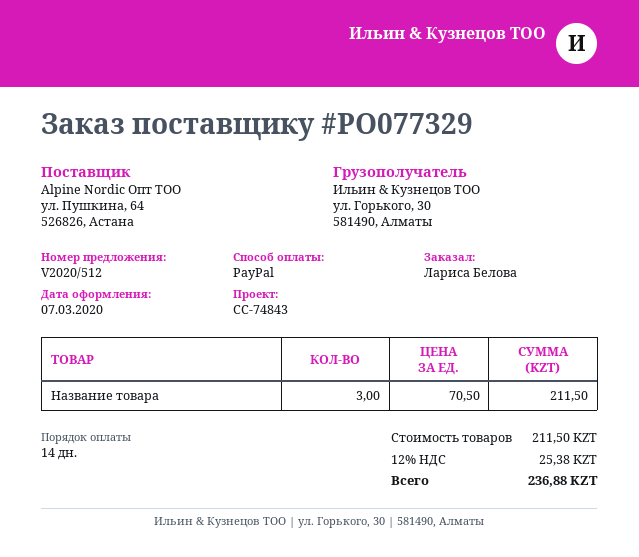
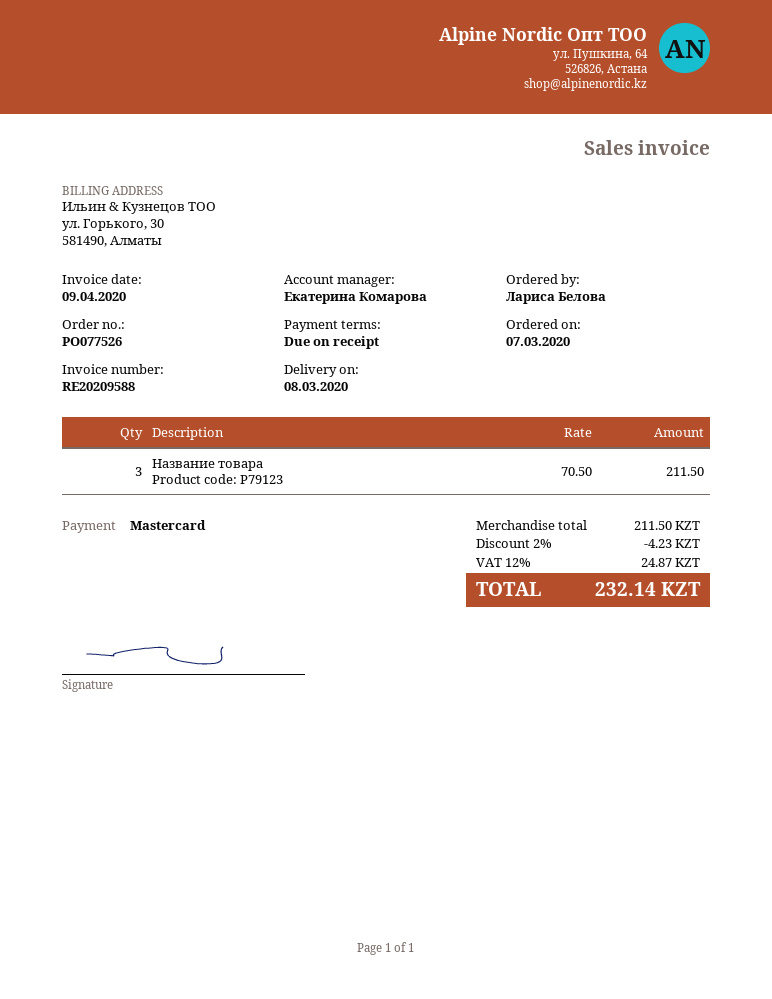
order number: PO077329 -> PO077526
payment terms: 14 days -> on receipt
payment method: PayPal -> Mastercard
discount: none -> 2% = 4.23
tax: 12% = 25.38 -> 12% = 24.87
total: 236.88 -> 232.14

